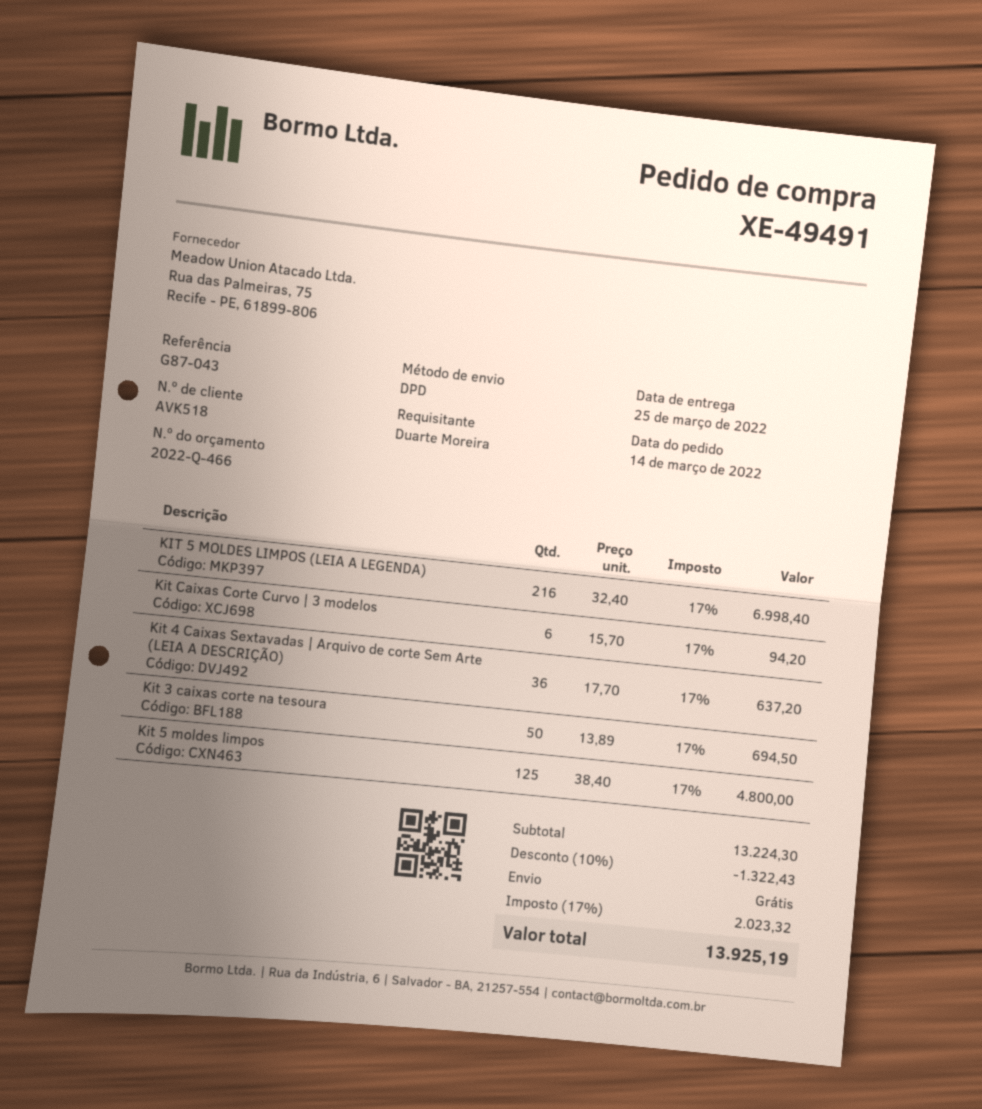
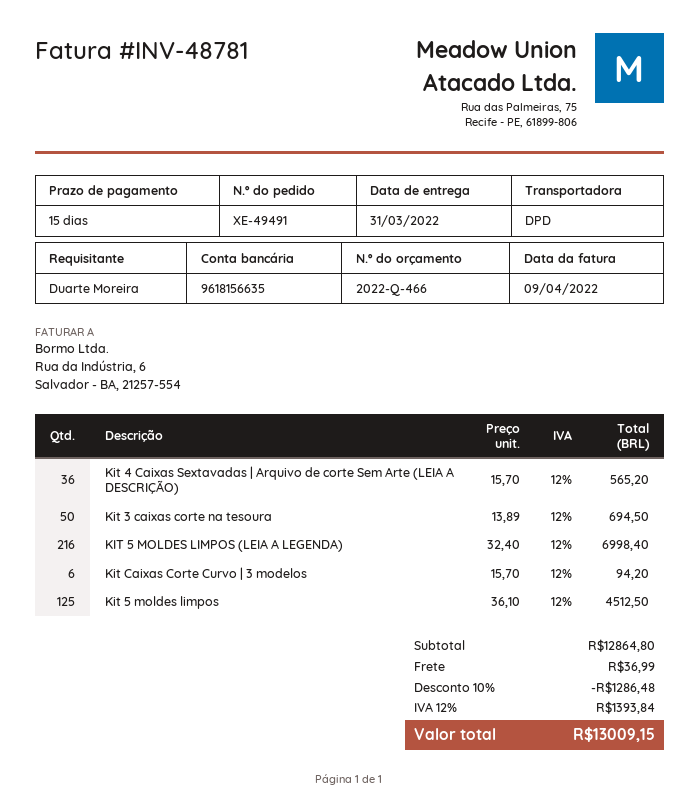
delivery date: 2022-03-25 -> 2022-03-31
Kit 4 Caixas Sextavadas | Arquivo de corte Sem Arte (LEIA A DESCRIÇÃO): 36 x 17.70 = 637.20 -> 36 x 15.70 = 565.20
Kit 5 moldes limpos: 125 x 38.40 = 4800.00 -> 125 x 36.10 = 4512.50
subtotal: 13224.30 -> 12864.80
discount: 10% = 1322.43 -> 10% = 1286.48
shipping: 0.00 -> 36.99
tax: 17% = 2023.32 -> 12% = 1393.84
total: 13925.19 -> 13009.15

